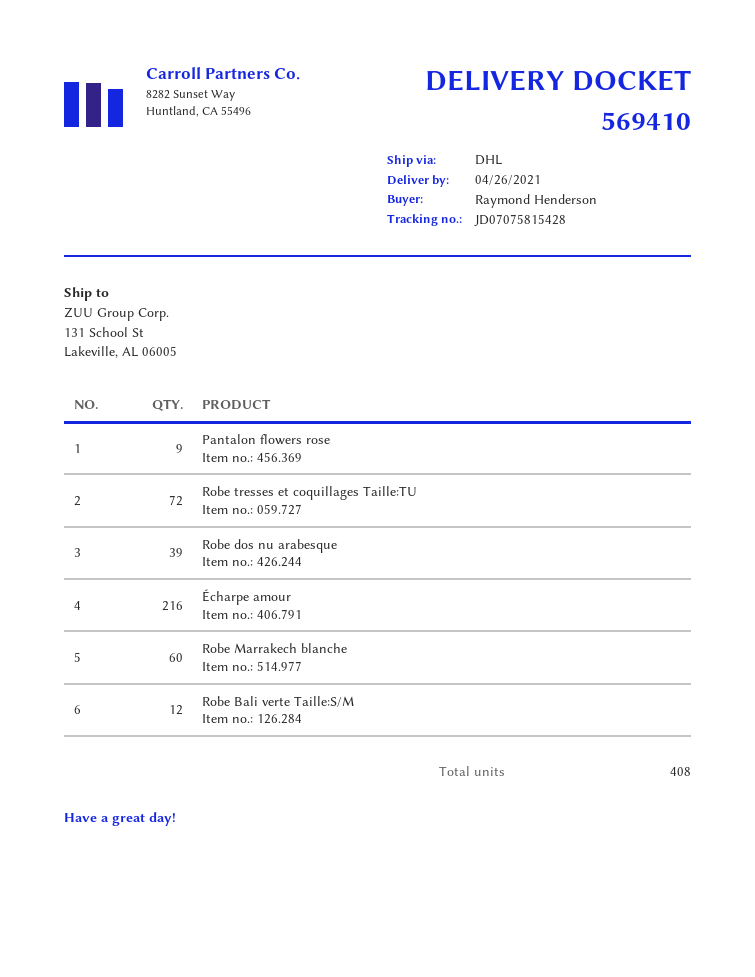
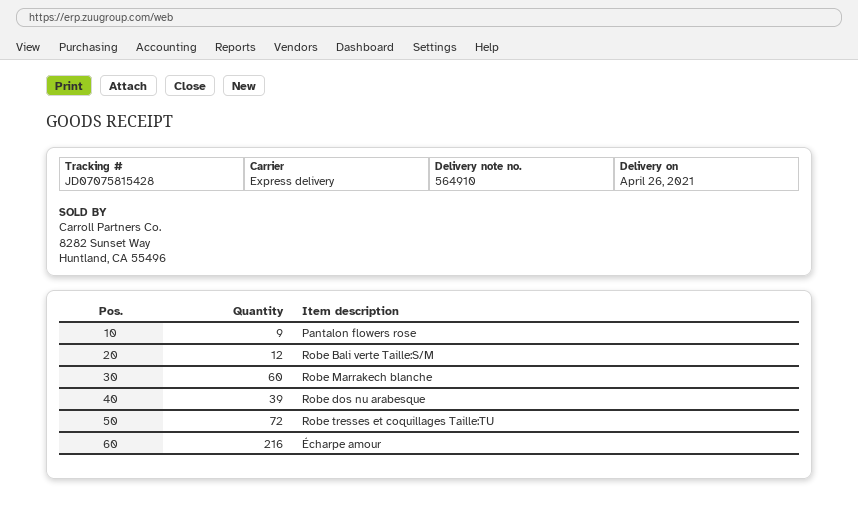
delivery note number: 569410 -> 564910
shipping method: DHL -> express

